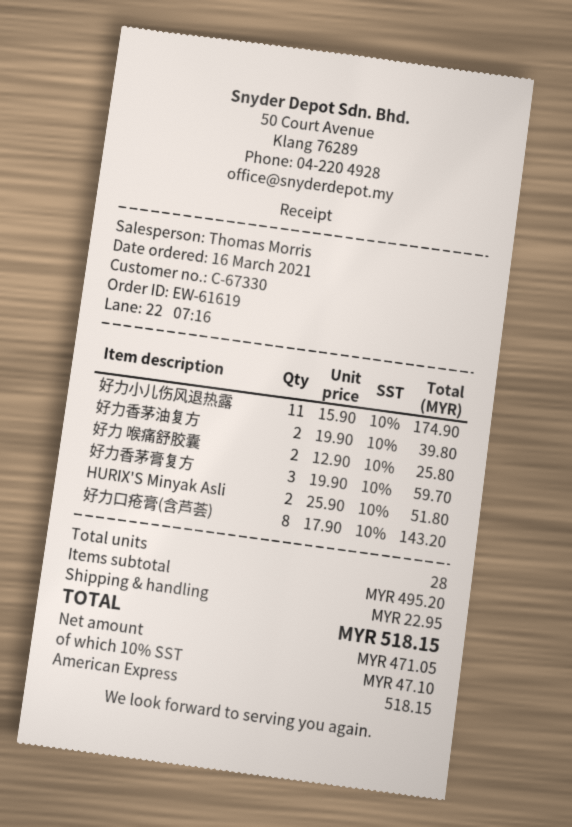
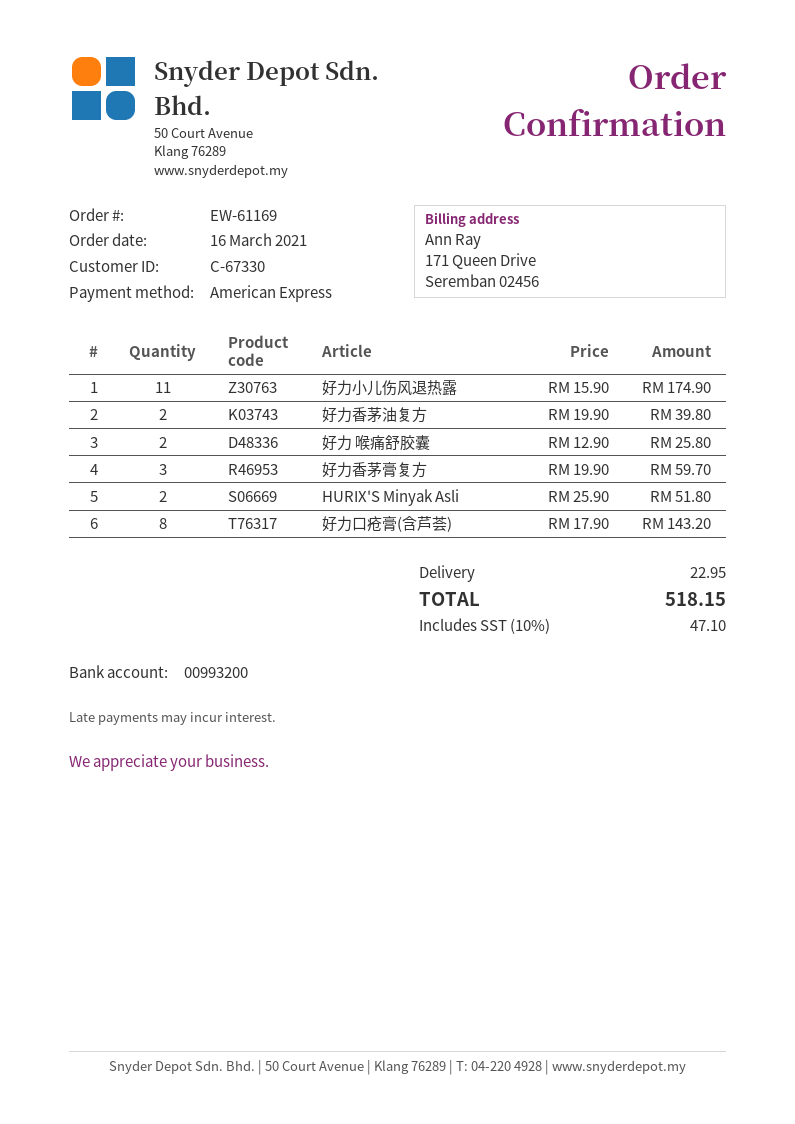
order number: EW-61619 -> EW-61169

